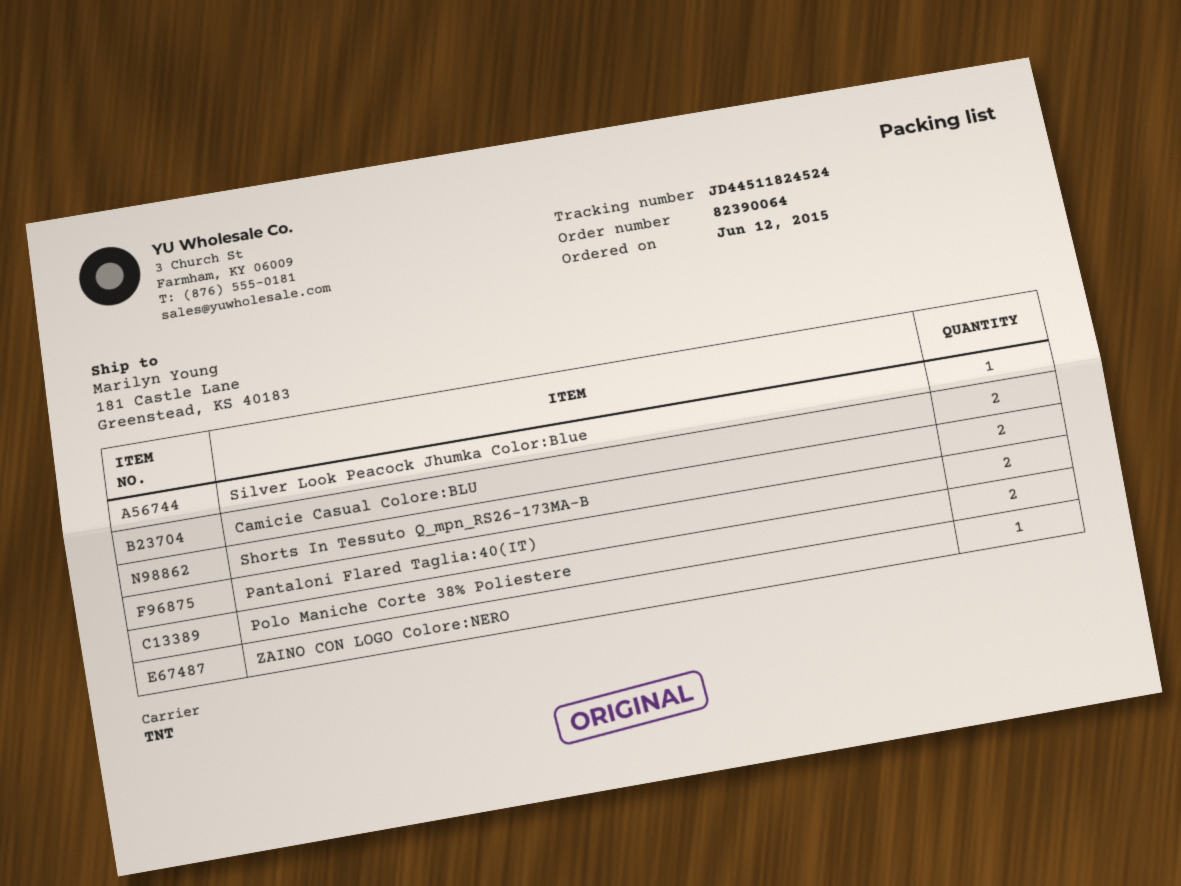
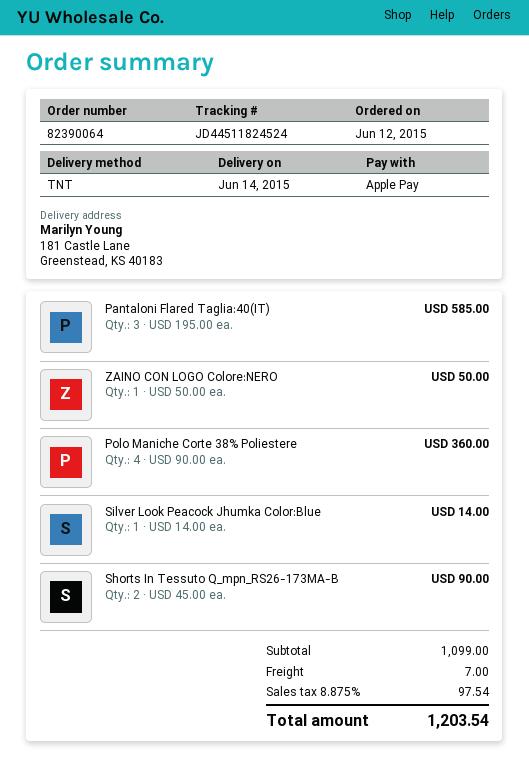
Camicie Casual Colore:BLU: 2 -> none
Pantaloni Flared Taglia:40(IT): 2 -> 3
Polo Maniche Corte 38% Poliestere: 2 -> 4

